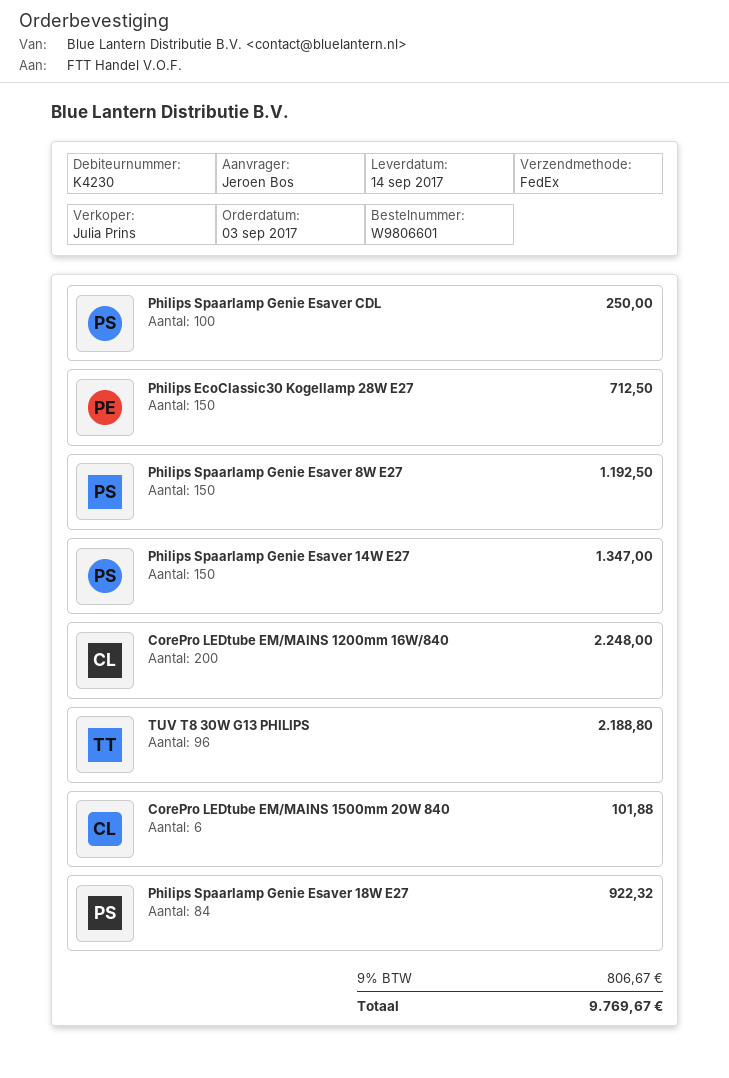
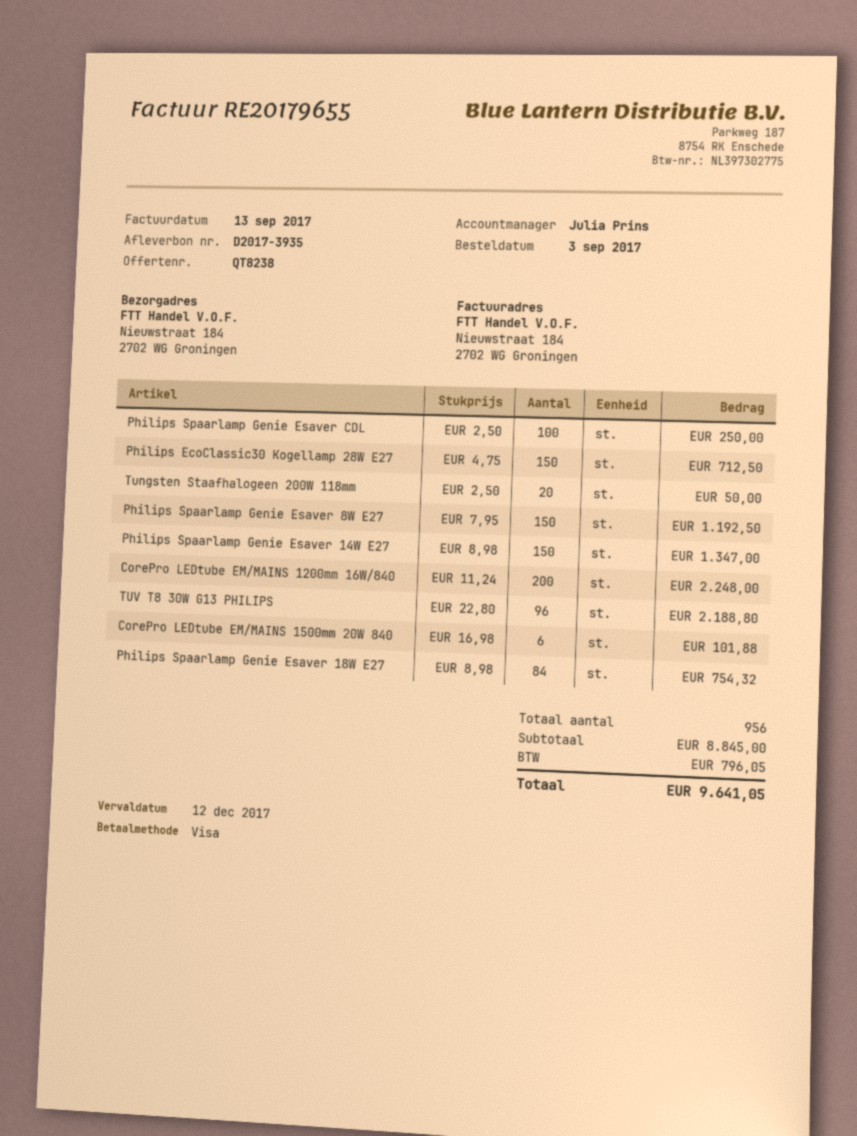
Philips Spaarlamp Genie Esaver 18W E27: 84 for 922.32 -> 84 for 754.32
Tungsten Staafhalogeen 200W 118mm: none -> 20 for 50.00
tax: 806.67 -> 796.05
total: 9769.67 -> 9641.05

